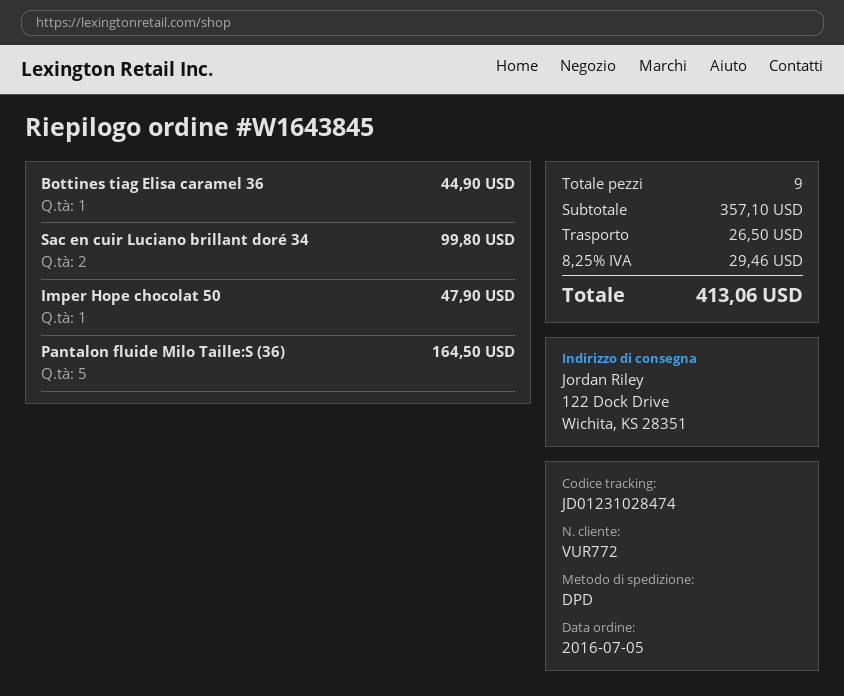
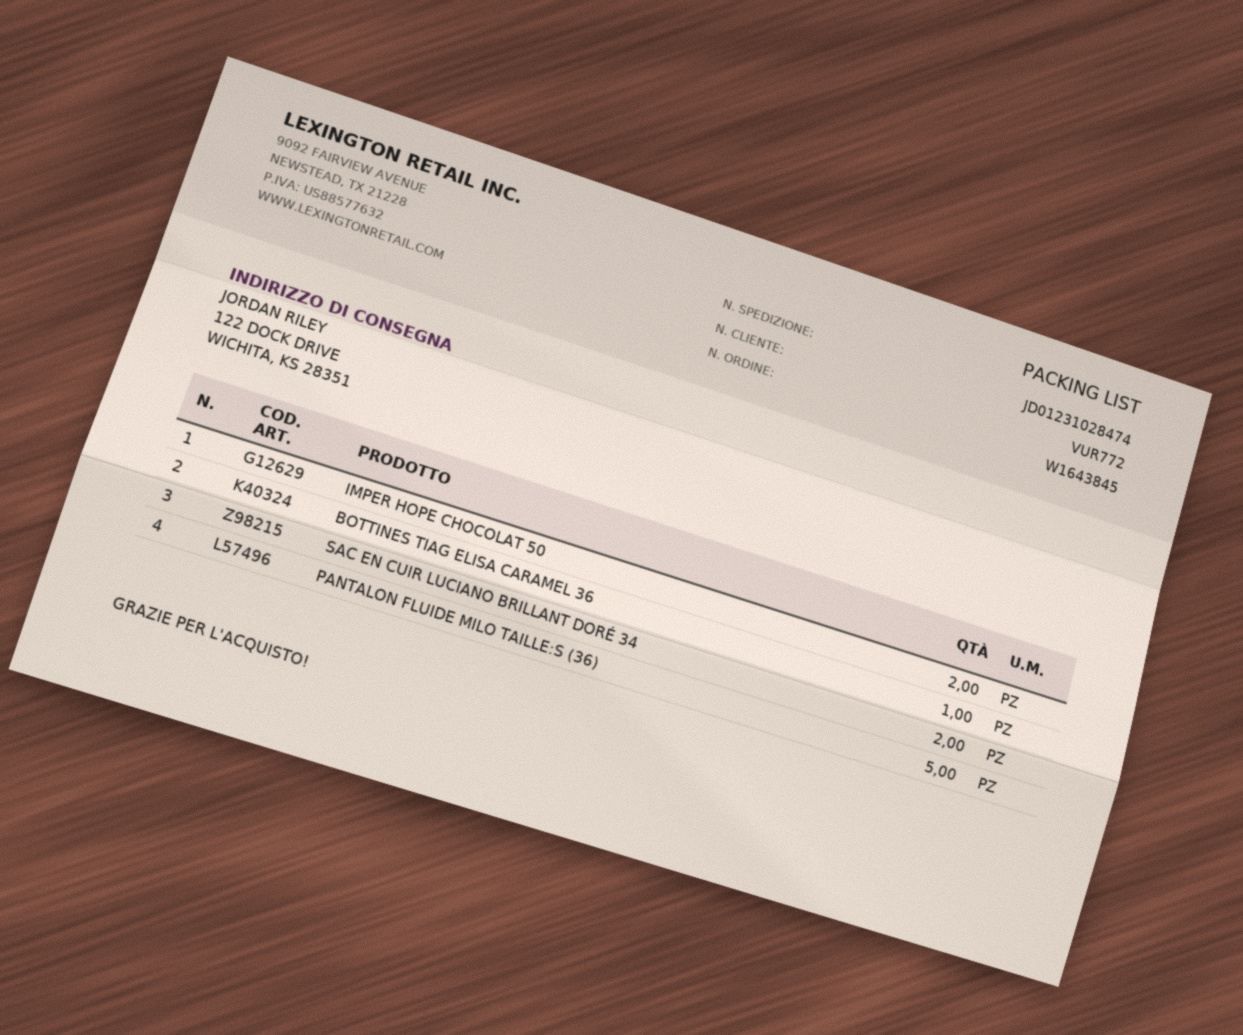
Imper Hope chocolat 50: 1 -> 2

